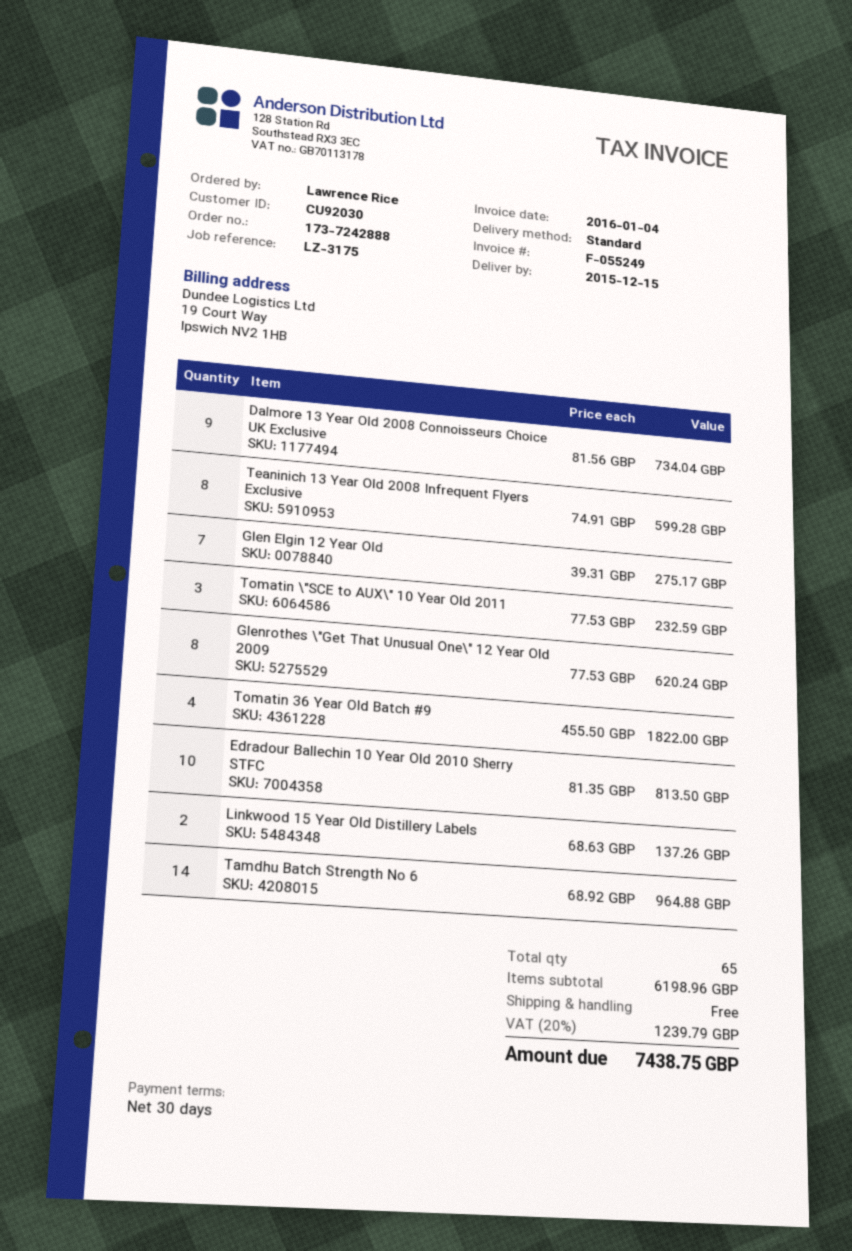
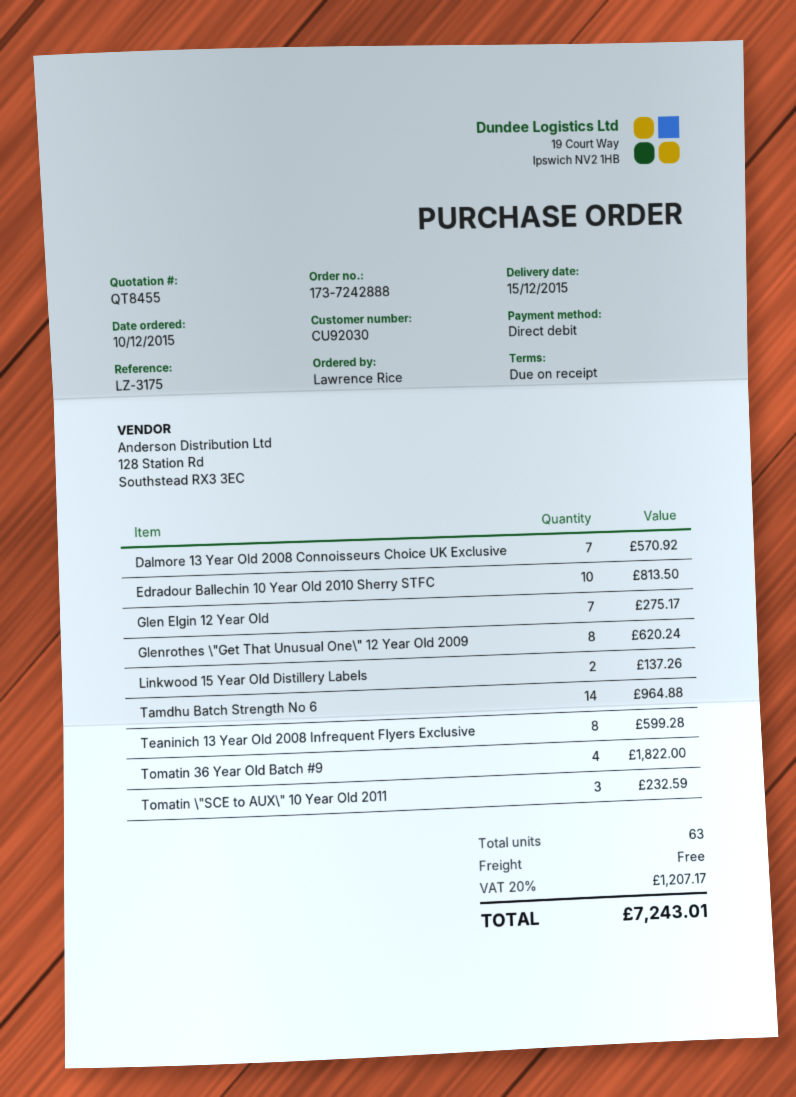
payment terms: 30 days -> on receipt
Dalmore 13 Year Old 2008 Connoisseurs Choice UK Exclusive: 9 for 734.04 -> 7 for 570.92
total quantity: 65 -> 63
tax: 20% = 1239.79 -> 20% = 1207.17
total: 7438.75 -> 7243.01

